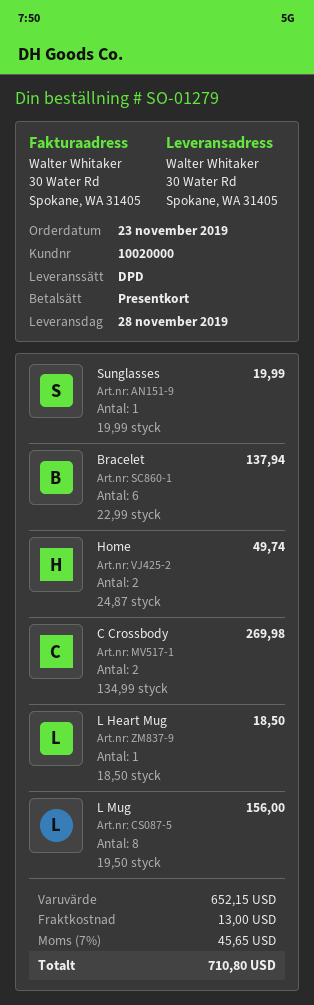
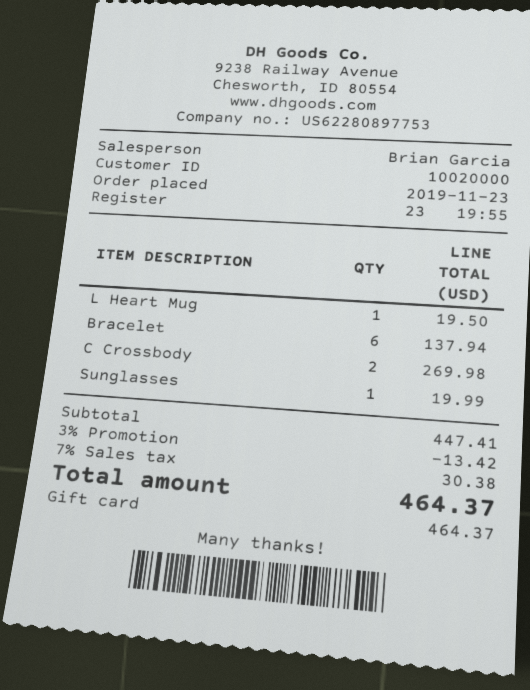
Home: 2 for 49.74 -> none
L Heart Mug: 1 for 18.50 -> 1 for 19.50
L Mug: 8 for 156.00 -> none
subtotal: 652.15 -> 447.41
discount: none -> 3% = 13.42
shipping: 13.00 -> none
tax: 7% = 45.65 -> 7% = 30.38
total: 710.80 -> 464.37

